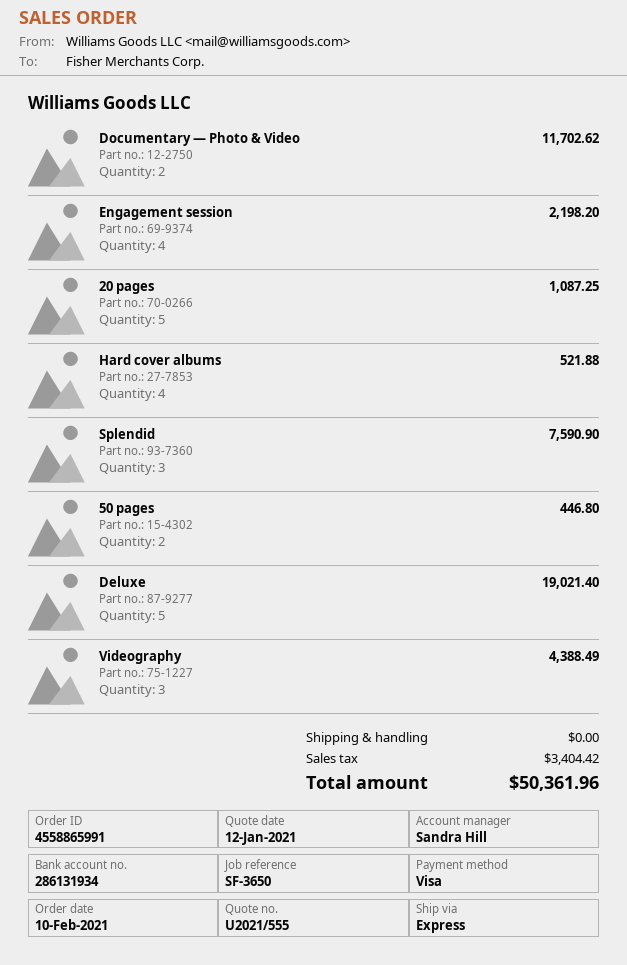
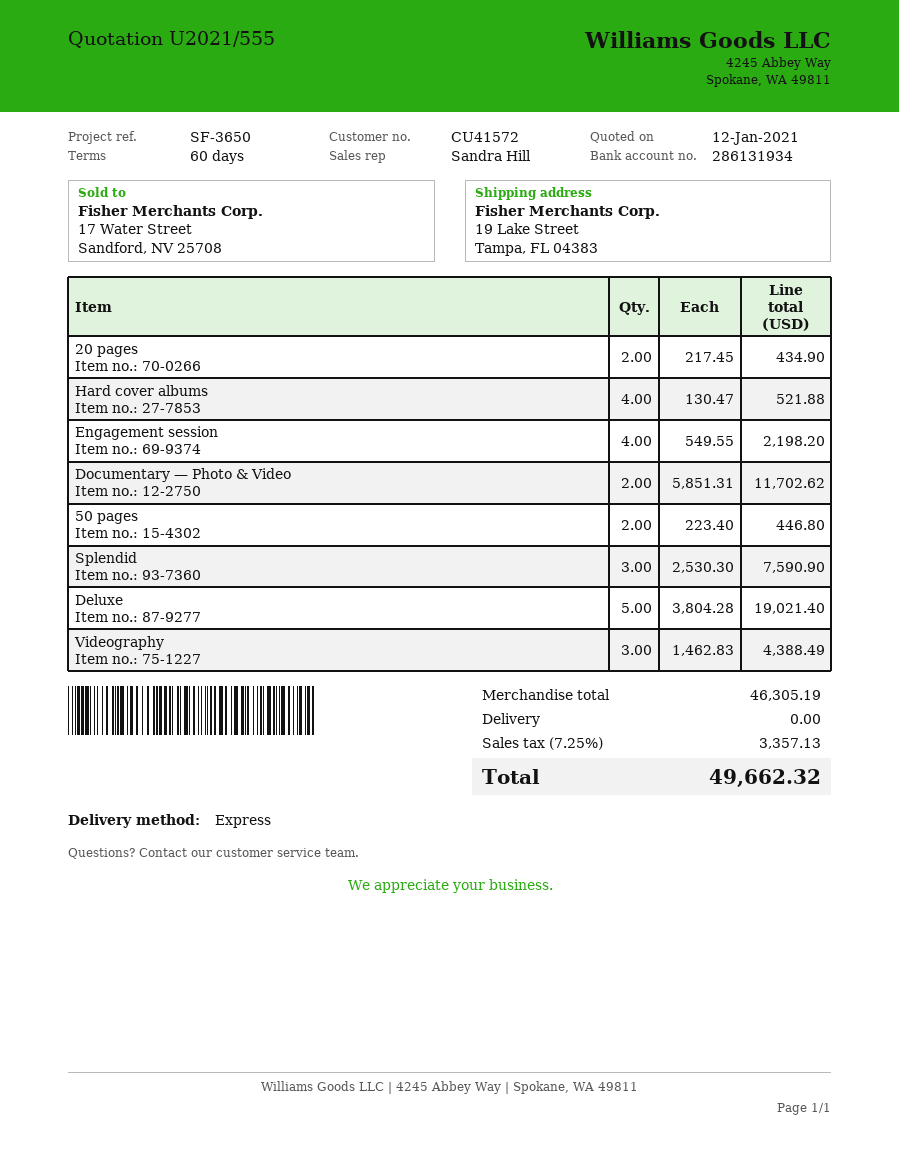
20 pages: 5 for 1087.25 -> 2 for 434.90
tax: 3404.42 -> 3357.13
total: 50361.96 -> 49662.32

